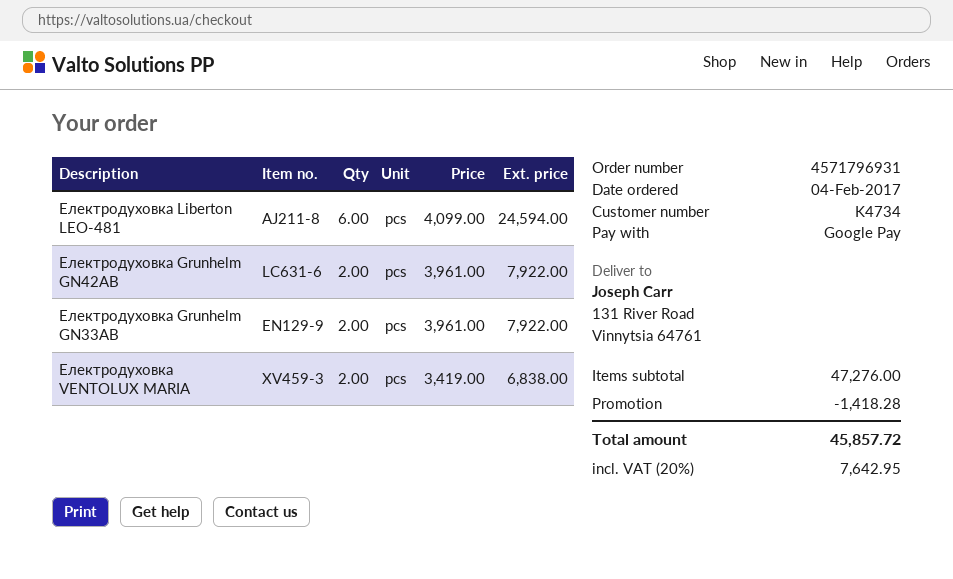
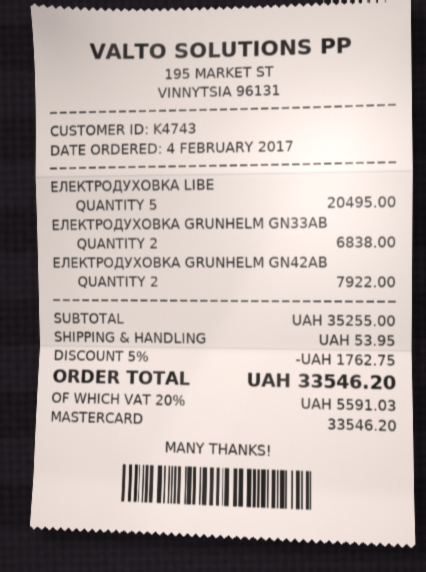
customer number: K4734 -> K4743
payment method: Google Pay -> Mastercard
Електродуховка Liberton LEO-481: 6 for 24594.00 -> 5 for 20495.00
Електродуховка Grunhelm GN33AB: 2 for 7922.00 -> 2 for 6838.00
Електродуховка VENTOLUX MARIA: 2 for 6838.00 -> none
subtotal: 47276.00 -> 35255.00
discount: 1418.28 -> 1762.75
shipping: none -> 53.95
tax: 20% = 7642.95 -> 20% = 5591.03
total: 45857.72 -> 33546.20

